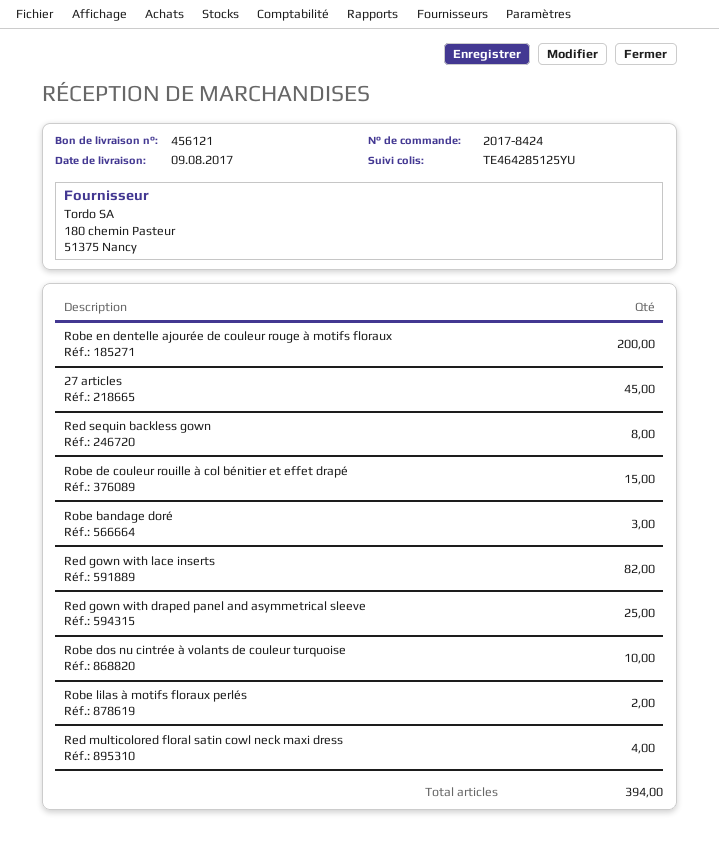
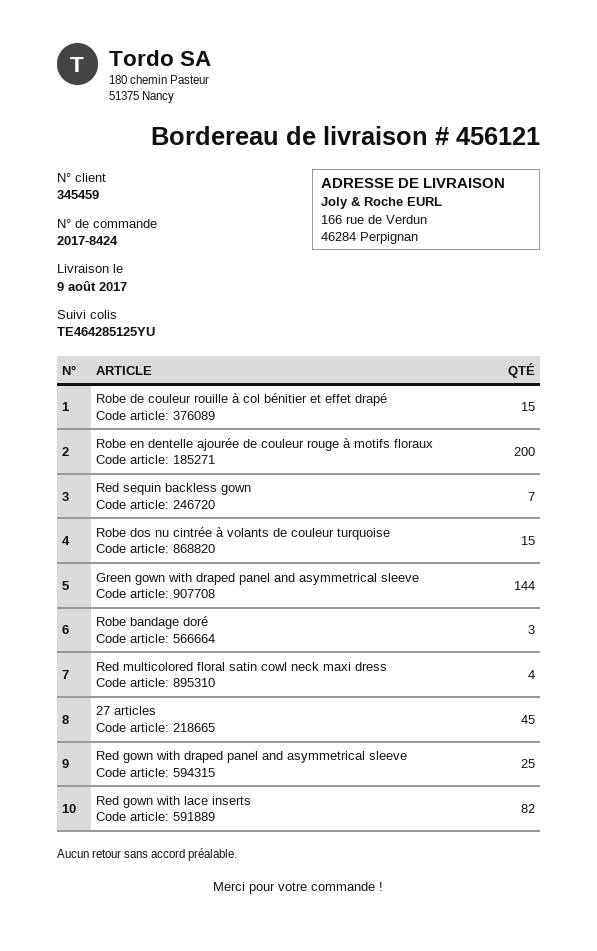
Red sequin backless gown: 8 -> 7
Robe dos nu cintrée à volants de couleur turquoise: 10 -> 15
Robe lilas à motifs floraux perlés: 2 -> none
Green gown with draped panel and asymmetrical sleeve: none -> 144

